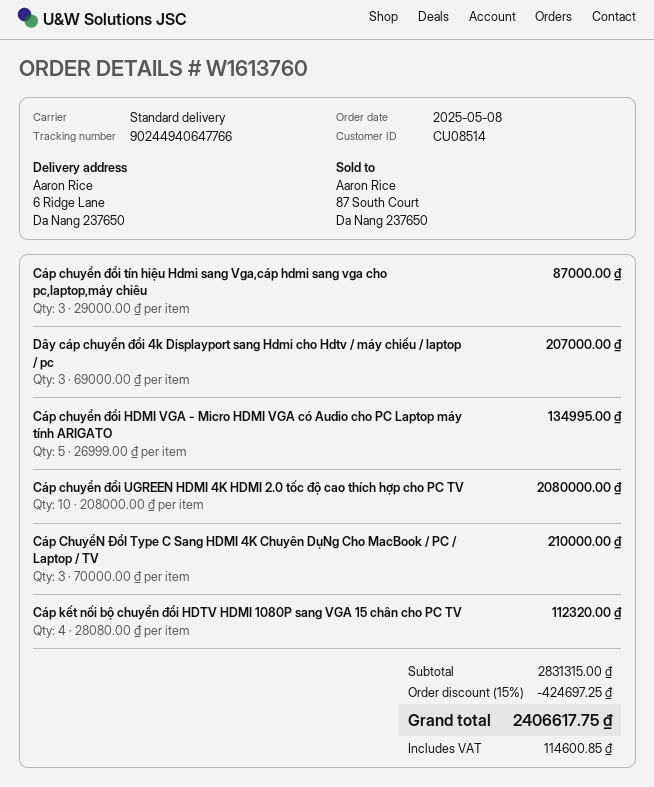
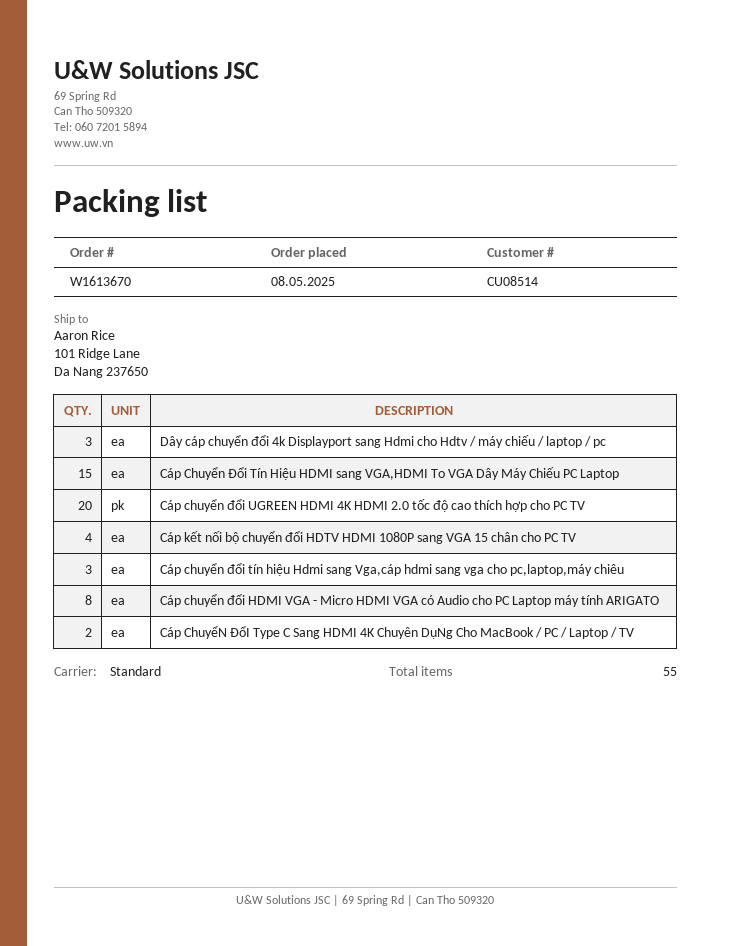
order number: W1613760 -> W1613670
ship to: 6 Ridge Lane, Da Nang 237650 -> 101 Ridge Lane, Da Nang 237650
Cáp chuyển đổi HDMI VGA - Micro HDMI VGA có Audio cho PC Laptop máy tính ARIGATO: 5 -> 8
Cáp chuyển đổi UGREEN HDMI 4K HDMI 2.0 tốc độ cao thích hợp cho PC TV: 10 -> 20
Cáp ChuyểN ĐổI Type C Sang HDMI 4K Chuyên DụNg Cho MacBook / PC / Laptop / TV: 3 -> 2
Cáp Chuyển Đổi Tín Hiệu HDMI sang VGA,HDMI To VGA Dây Máy Chiếu PC Laptop: none -> 15

